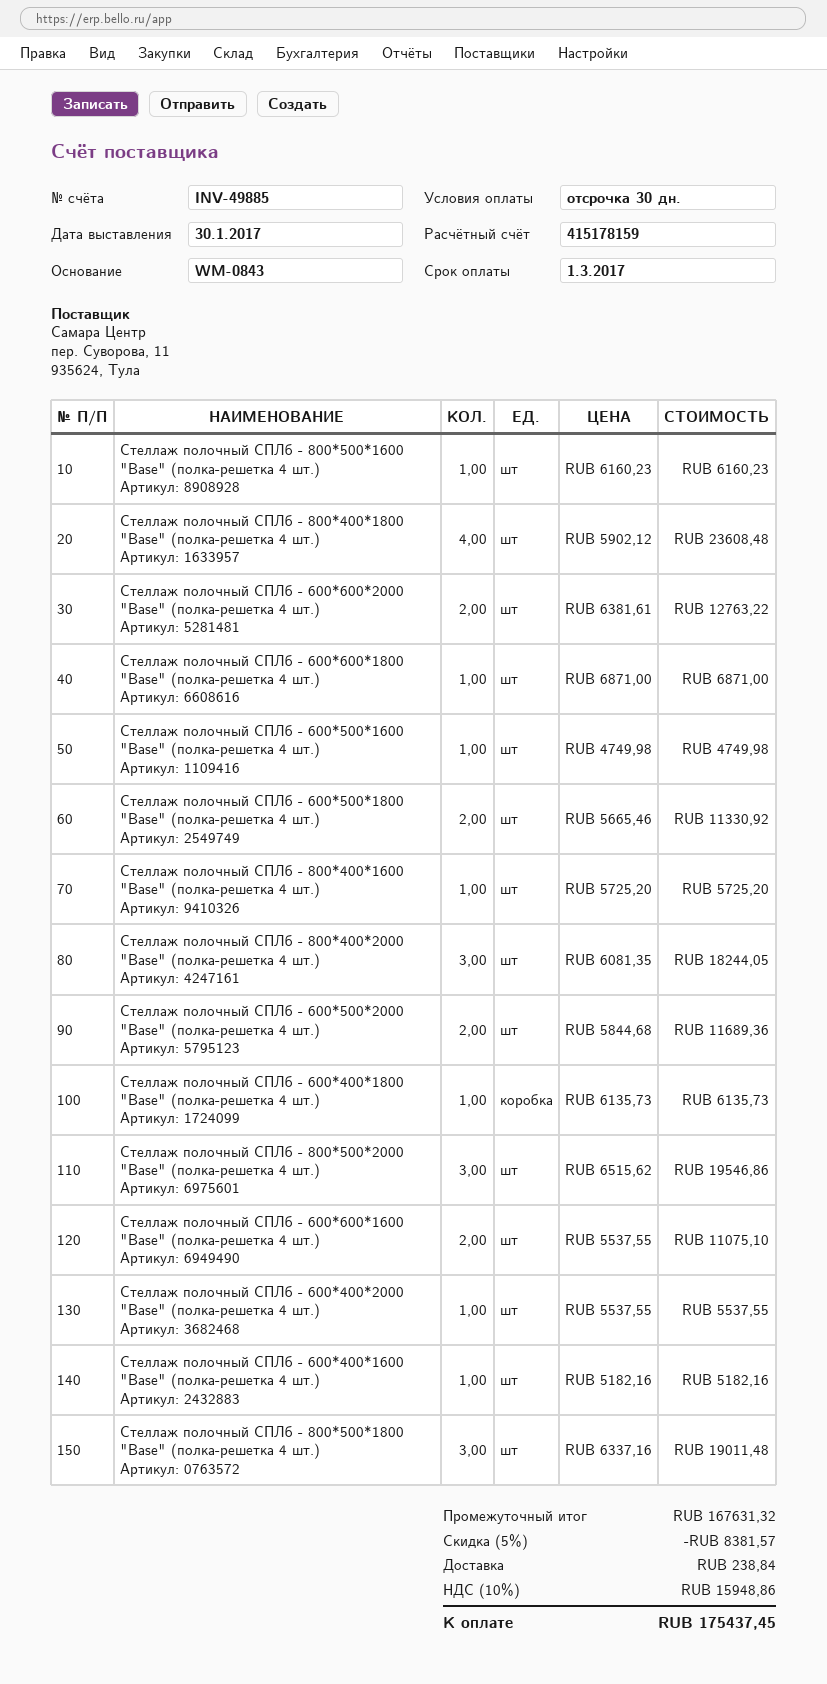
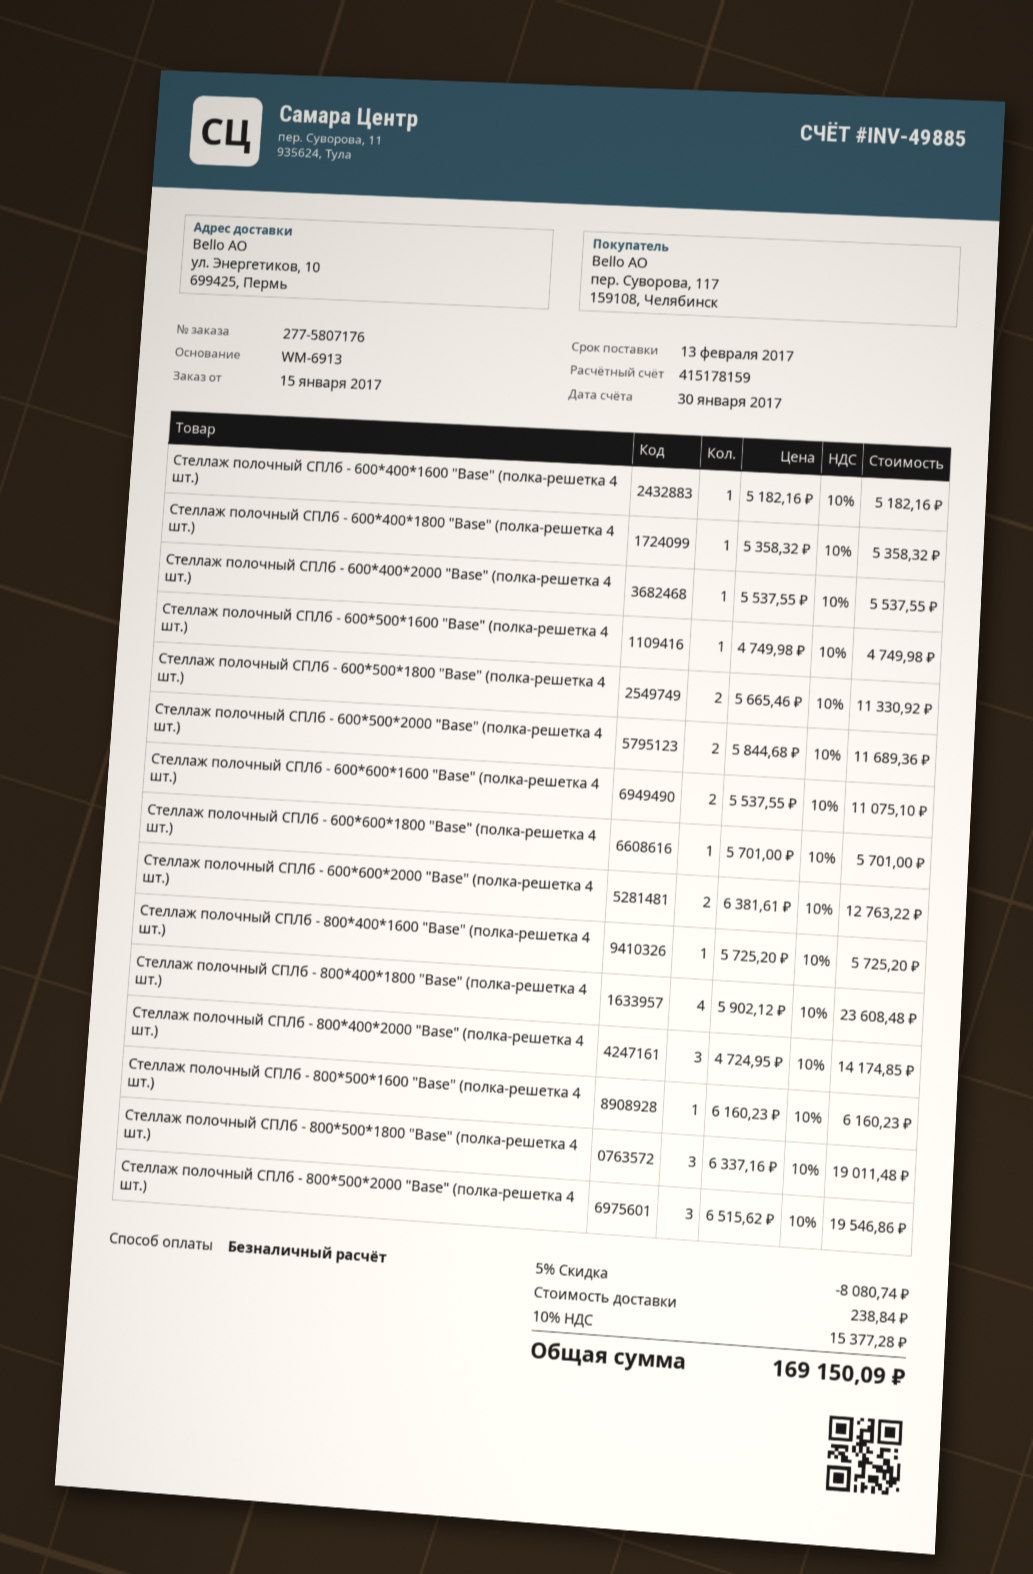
reference: WM-0843 -> WM-6913
Стеллаж полочный СПЛб - 600*600*1800 "Base" (полка-решетка 4 шт.): 1 x 6871.00 = 6871.00 -> 1 x 5701.00 = 5701.00
Стеллаж полочный СПЛб - 800*400*2000 "Base" (полка-решетка 4 шт.): 3 x 6081.35 = 18244.05 -> 3 x 4724.95 = 14174.85
Стеллаж полочный СПЛб - 600*400*1800 "Base" (полка-решетка 4 шт.): 1 x 6135.73 = 6135.73 -> 1 x 5358.32 = 5358.32
discount: 5% = 8381.57 -> 5% = 8080.74
tax: 10% = 15948.86 -> 10% = 15377.28
total: 175437.45 -> 169150.09

